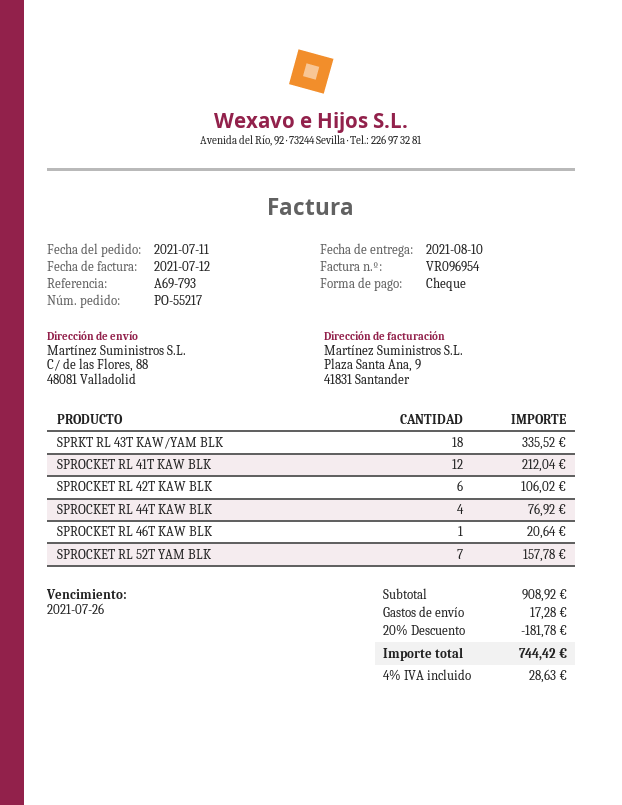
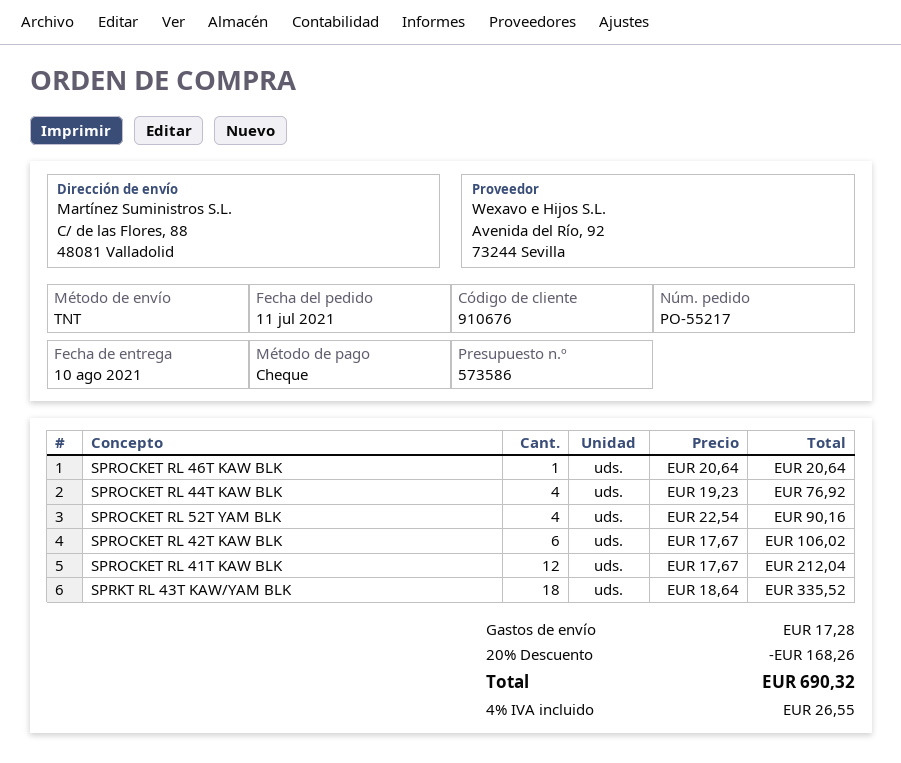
SPROCKET RL 52T YAM BLK: 7 for 157.78 -> 4 for 90.16
discount: 20% = 181.78 -> 20% = 168.26
tax: 4% = 28.63 -> 4% = 26.55
total: 744.42 -> 690.32

